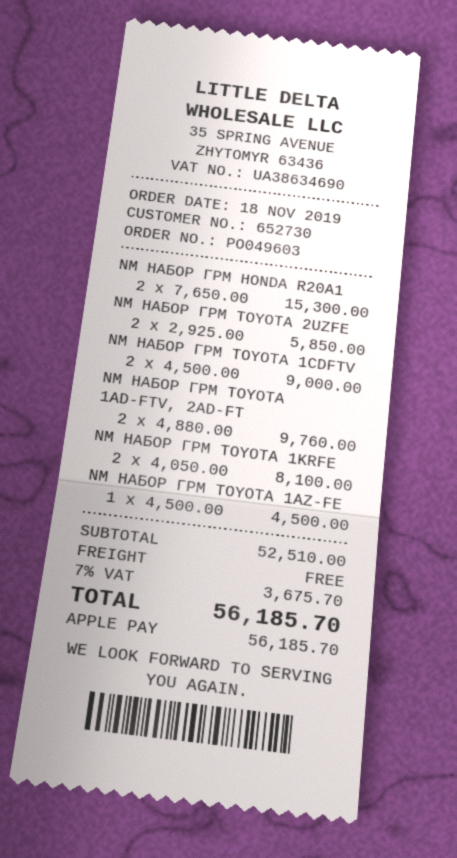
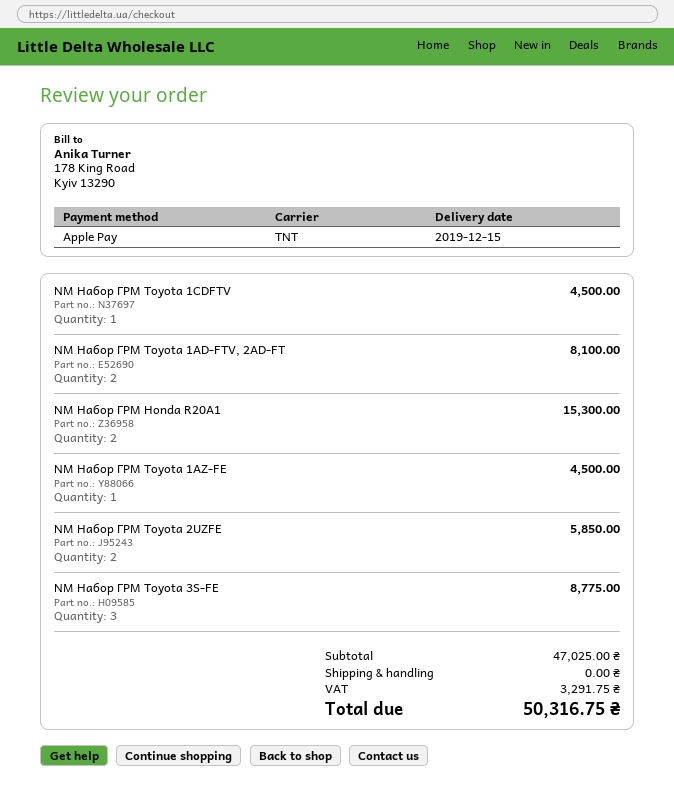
NM НАБОР ГРМ TOYOTA 1CDFTV: 2 for 9000.00 -> 1 for 4500.00
NM НАБОР ГРМ TOYOTA 1AD-FTV, 2AD-FT: 2 for 9760.00 -> 2 for 8100.00
NM НАБОР ГРМ TOYOTA 1KRFE: 2 for 8100.00 -> none
NM Набор ГРМ Toyota 3S-FE: none -> 3 for 8775.00
subtotal: 52510.00 -> 47025.00
tax: 3675.70 -> 3291.75
total: 56185.70 -> 50316.75

